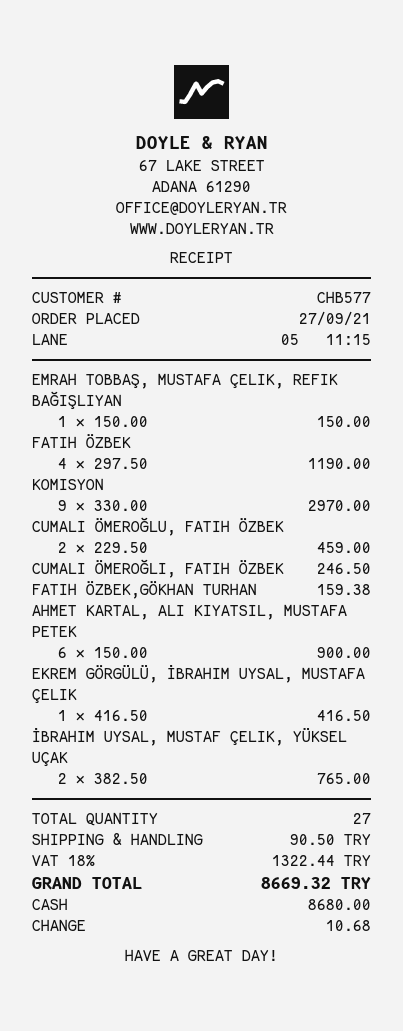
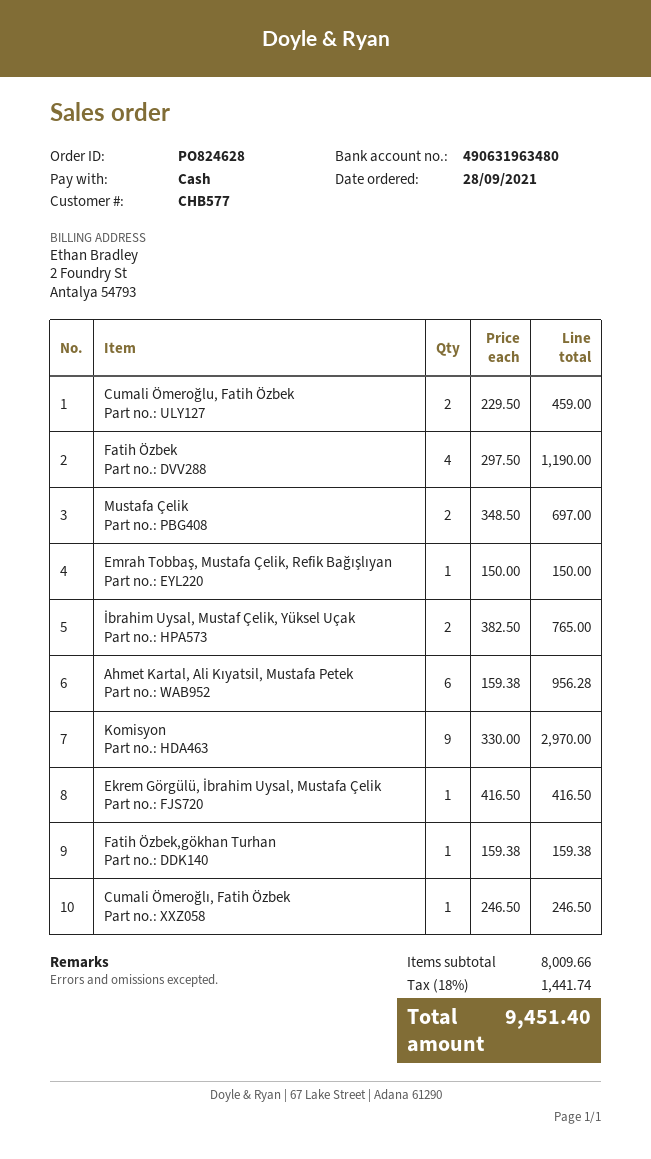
order date: 2021-09-27 -> 2021-09-28
AHMET KARTAL, ALI KIYATSIL, MUSTAFA PETEK: 6 x 150.00 = 900.00 -> 6 x 159.38 = 956.28
Mustafa Çelik: none -> 2 x 348.50 = 697.00
shipping: 90.50 -> none
tax: 18% = 1322.44 -> 18% = 1441.74
total: 8669.32 -> 9451.40

